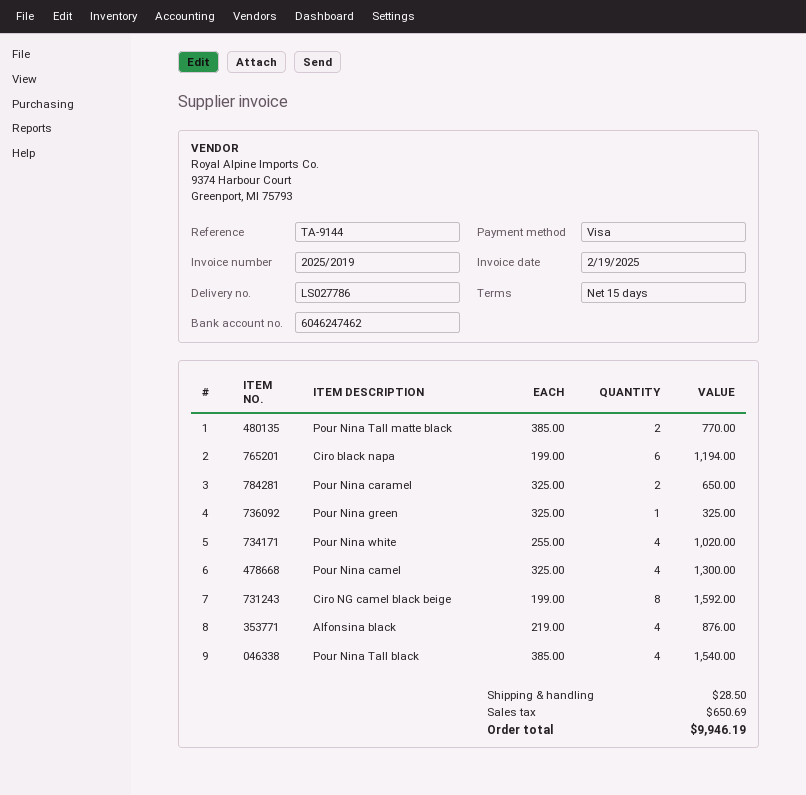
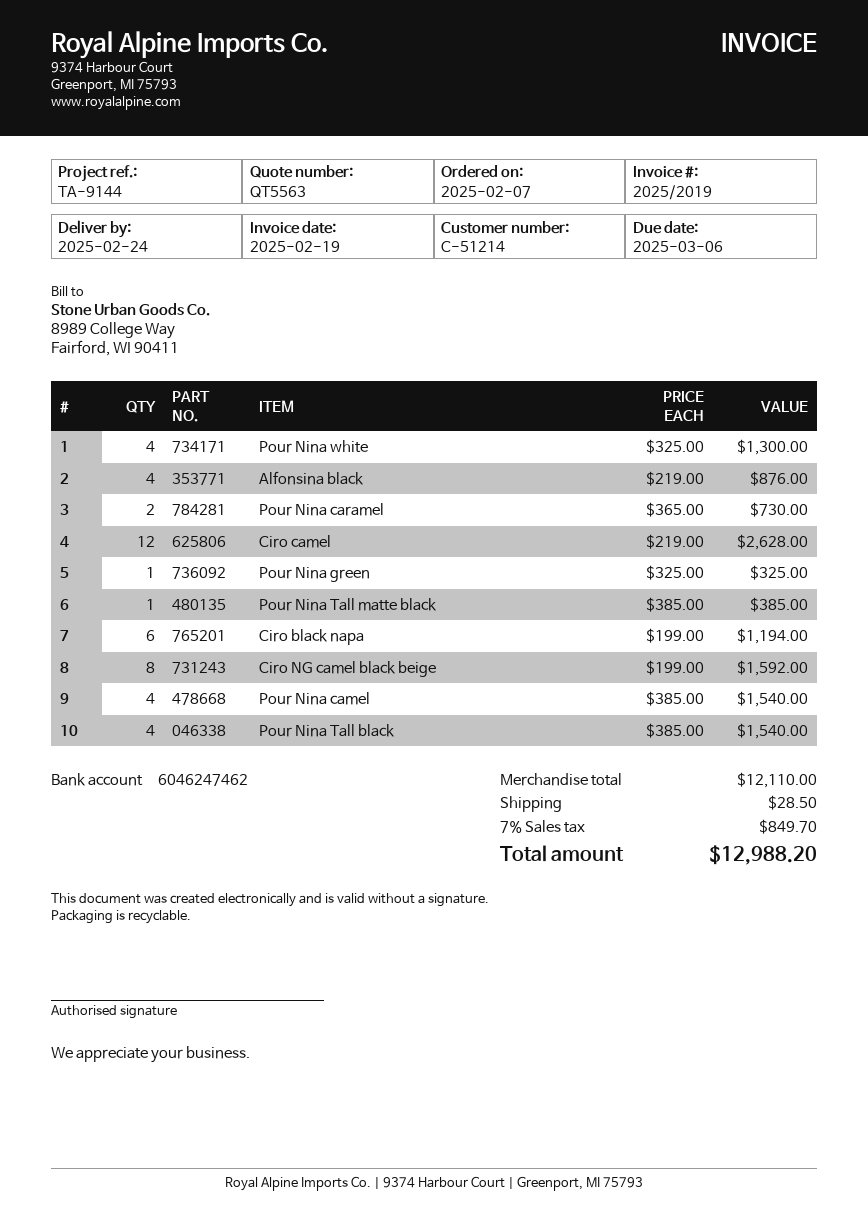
Pour Nina Tall matte black: 2 x 385.00 = 770.00 -> 1 x 385.00 = 385.00
Pour Nina caramel: 2 x 325.00 = 650.00 -> 2 x 365.00 = 730.00
Pour Nina white: 4 x 255.00 = 1020.00 -> 4 x 325.00 = 1300.00
Pour Nina camel: 4 x 325.00 = 1300.00 -> 4 x 385.00 = 1540.00
Ciro camel: none -> 12 x 219.00 = 2628.00
tax: 650.69 -> 849.70
total: 9946.19 -> 12988.20

